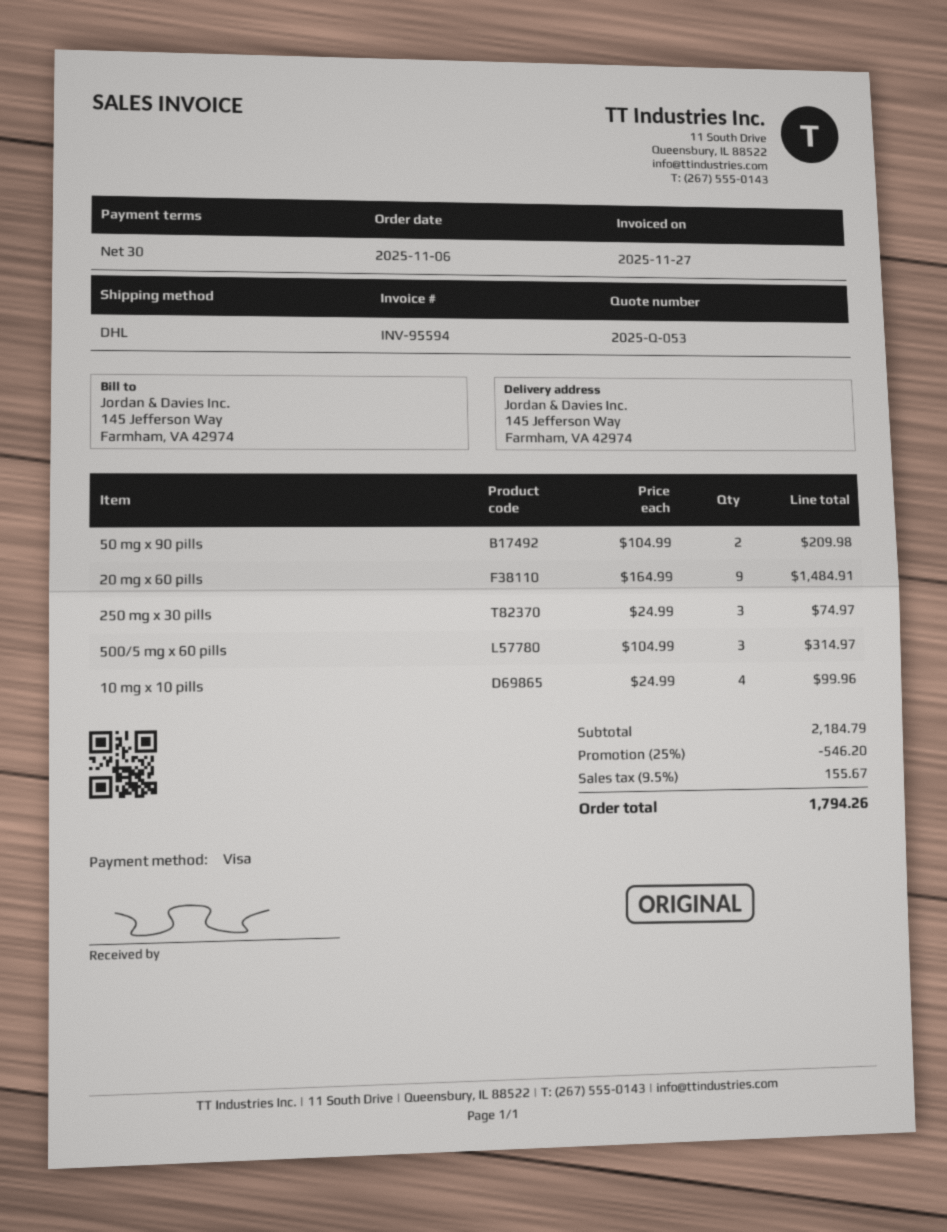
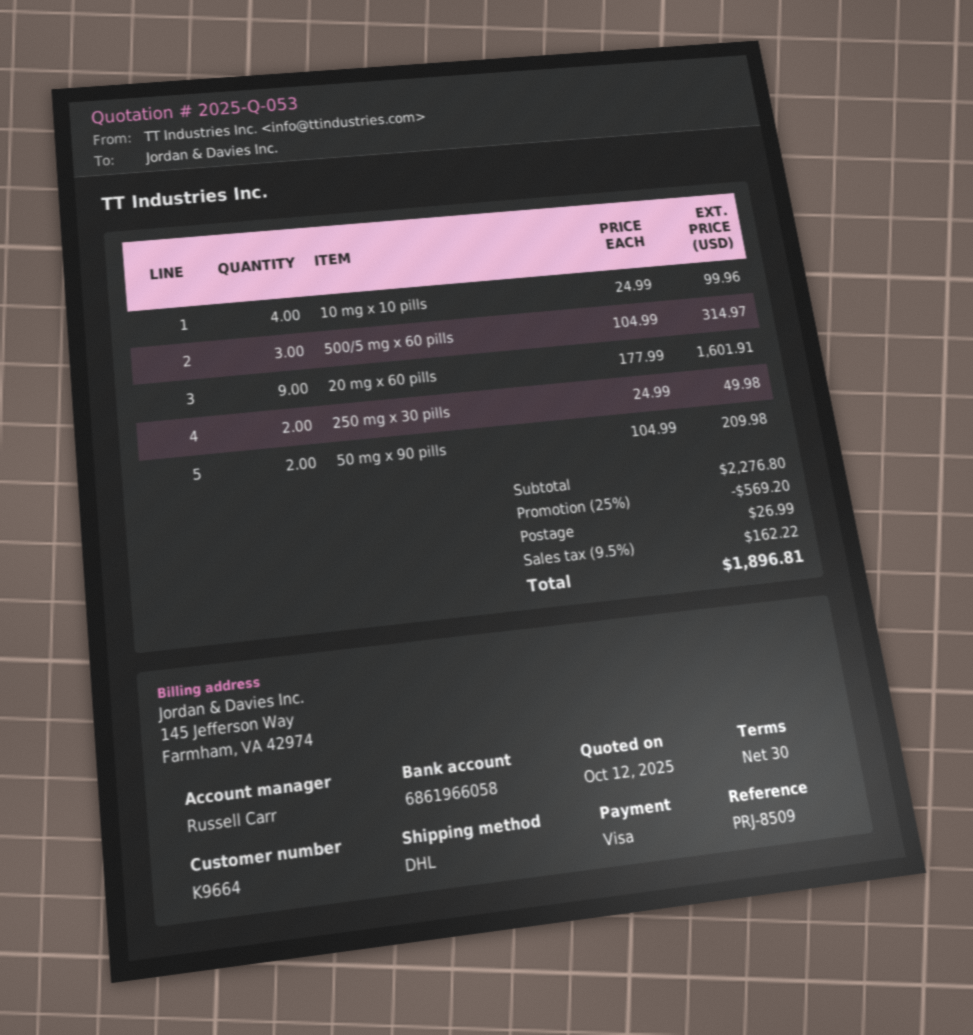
20 mg x 60 pills: 9 x 164.99 = 1484.91 -> 9 x 177.99 = 1601.91
250 mg x 30 pills: 3 x 24.99 = 74.97 -> 2 x 24.99 = 49.98
subtotal: 2184.79 -> 2276.80
discount: 25% = 546.20 -> 25% = 569.20
shipping: none -> 26.99
tax: 9.5% = 155.67 -> 9.5% = 162.22
total: 1794.26 -> 1896.81

